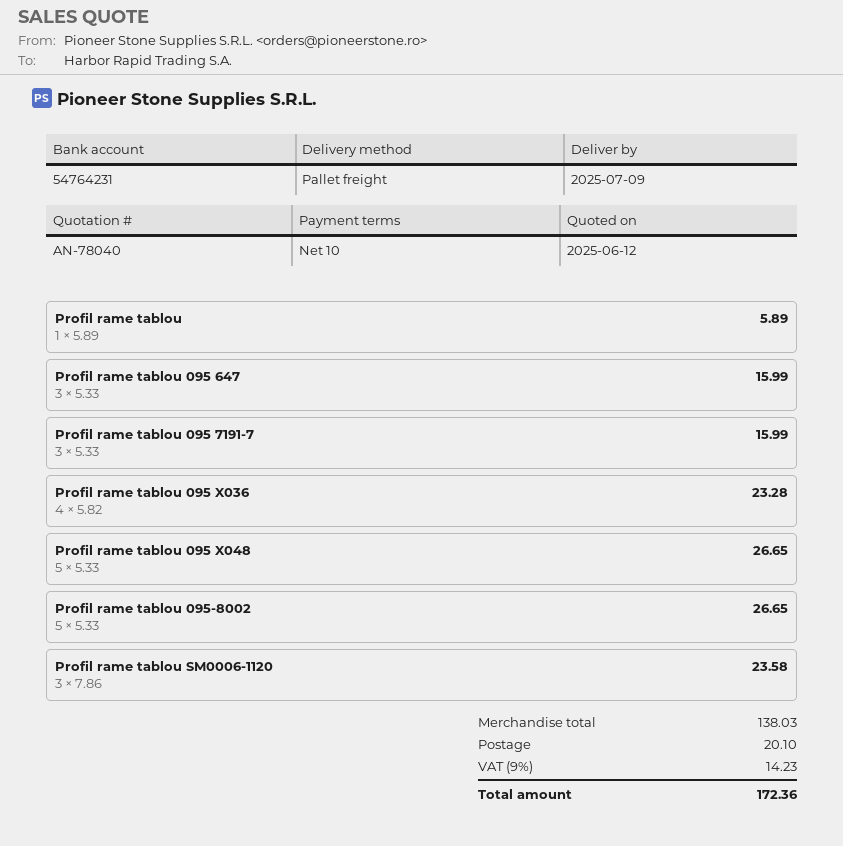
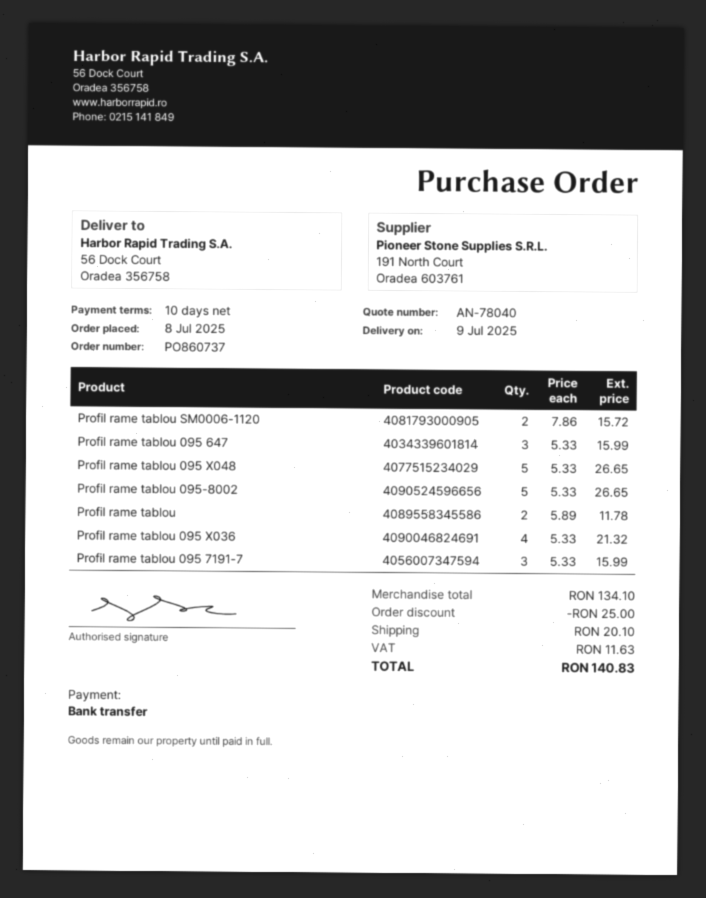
Profil rame tablou: 1 x 5.89 = 5.89 -> 2 x 5.89 = 11.78
Profil rame tablou 095 X036: 4 x 5.82 = 23.28 -> 4 x 5.33 = 21.32
Profil rame tablou SM0006-1120: 3 x 7.86 = 23.58 -> 2 x 7.86 = 15.72
subtotal: 138.03 -> 134.10
discount: none -> 25.00
tax: 14.23 -> 11.63
total: 172.36 -> 140.83

